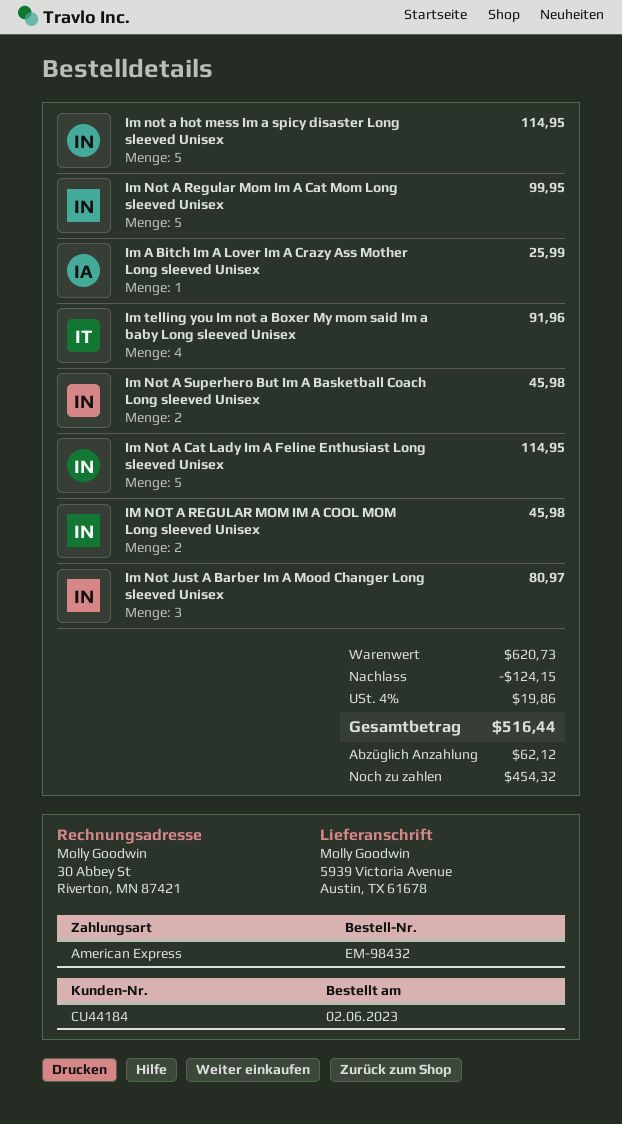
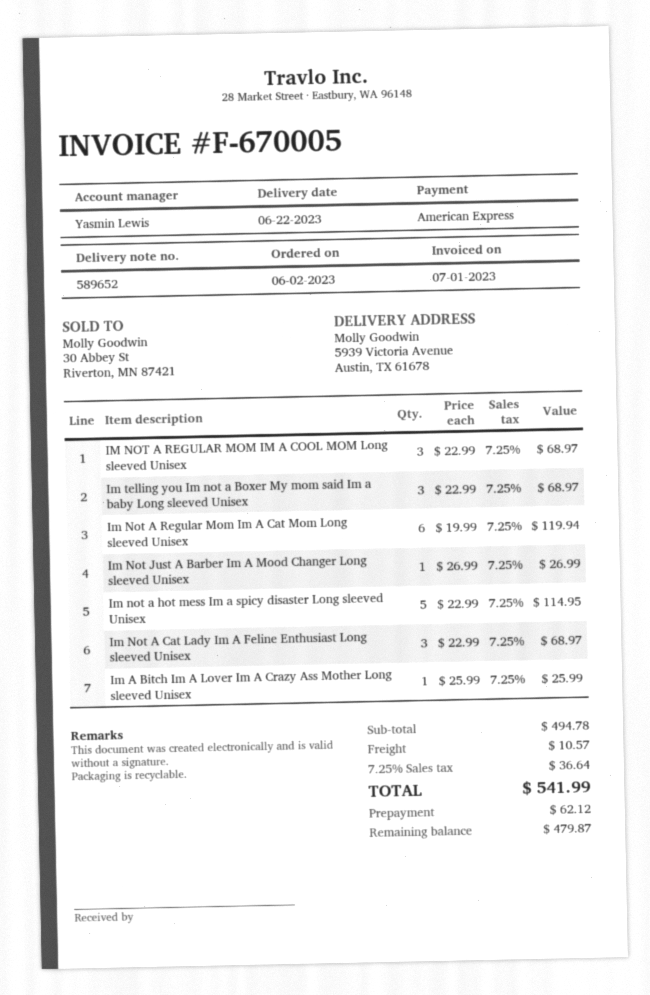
Im Not A Regular Mom Im A Cat Mom Long sleeved Unisex: 5 for 99.95 -> 6 for 119.94
Im telling you Im not a Boxer My mom said Im a baby Long sleeved Unisex: 4 for 91.96 -> 3 for 68.97
Im Not A Superhero But Im A Basketball Coach Long sleeved Unisex: 2 for 45.98 -> none
Im Not A Cat Lady Im A Feline Enthusiast Long sleeved Unisex: 5 for 114.95 -> 3 for 68.97
IM NOT A REGULAR MOM IM A COOL MOM Long sleeved Unisex: 2 for 45.98 -> 3 for 68.97
Im Not Just A Barber Im A Mood Changer Long sleeved Unisex: 3 for 80.97 -> 1 for 26.99
subtotal: 620.73 -> 494.78
discount: 124.15 -> none
shipping: none -> 10.57
tax: 4% = 19.86 -> 7.25% = 36.64
total: 516.44 -> 541.99
balance: 454.32 -> 479.87

